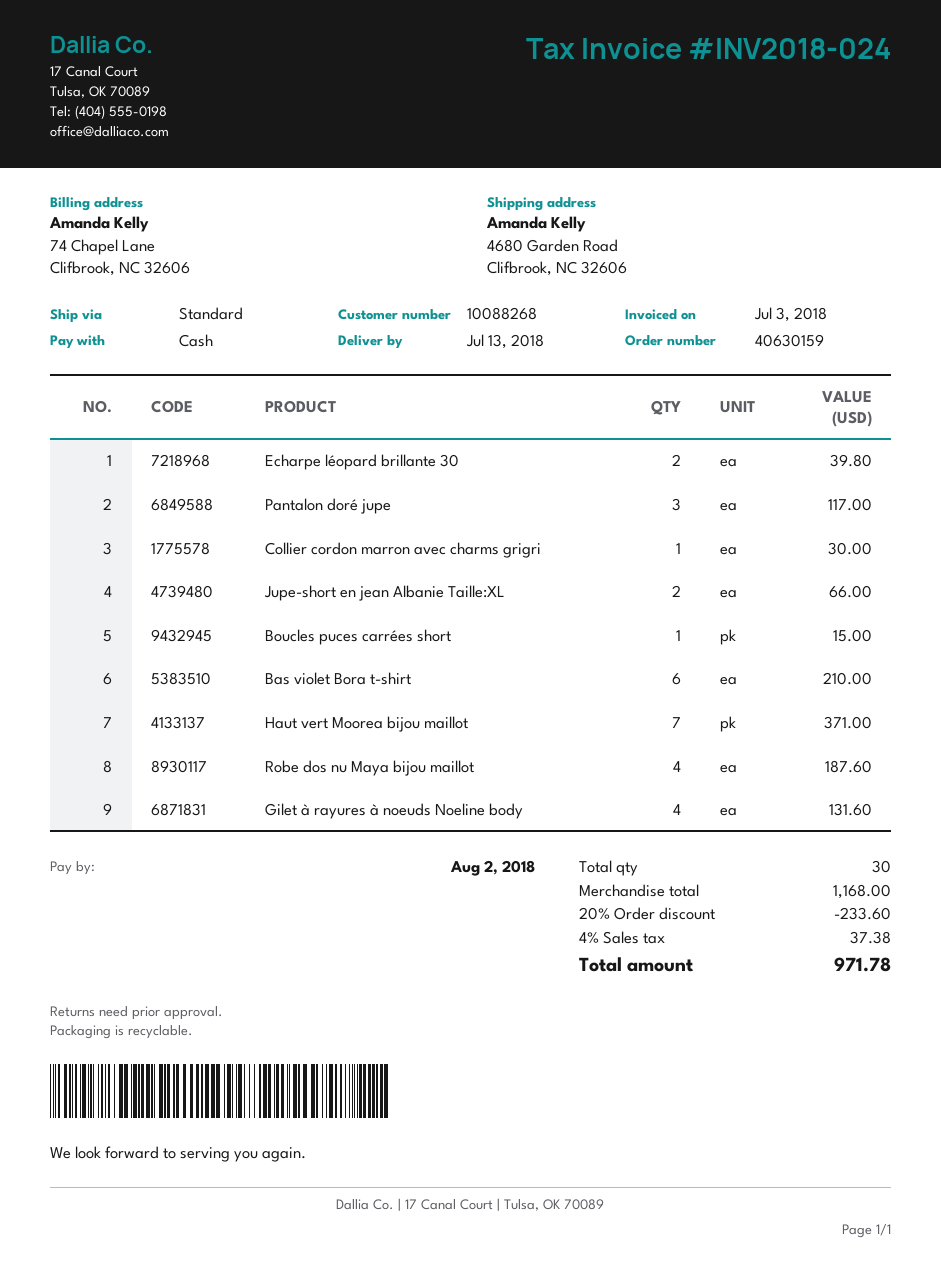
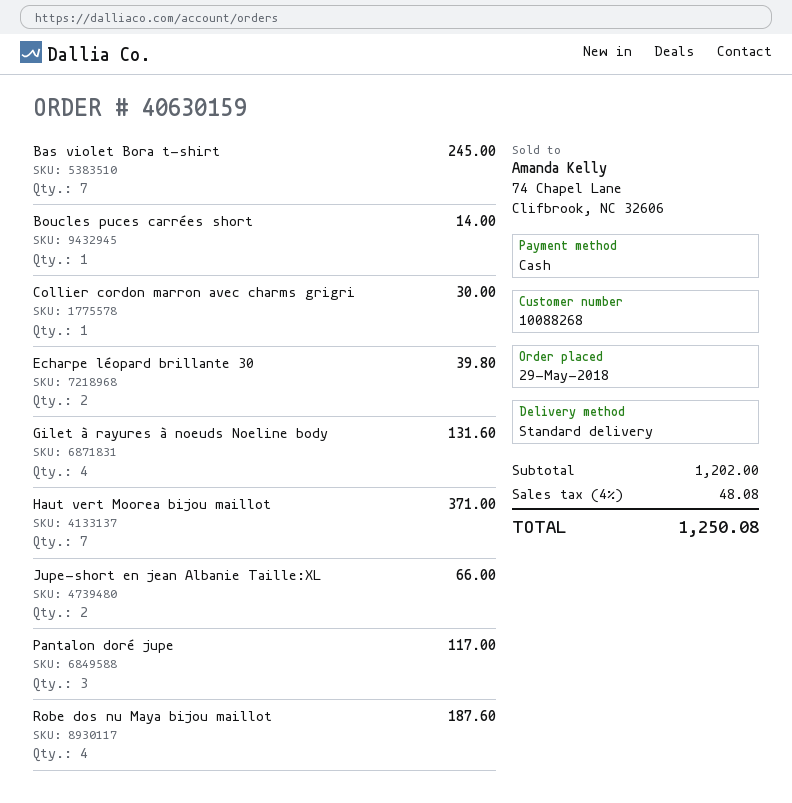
Boucles puces carrées short: 1 for 15.00 -> 1 for 14.00
Bas violet Bora t-shirt: 6 for 210.00 -> 7 for 245.00
subtotal: 1168.00 -> 1202.00
discount: 20% = 233.60 -> none
tax: 4% = 37.38 -> 4% = 48.08
total: 971.78 -> 1250.08

